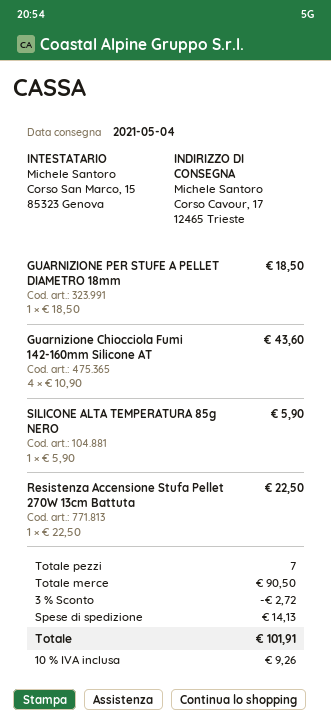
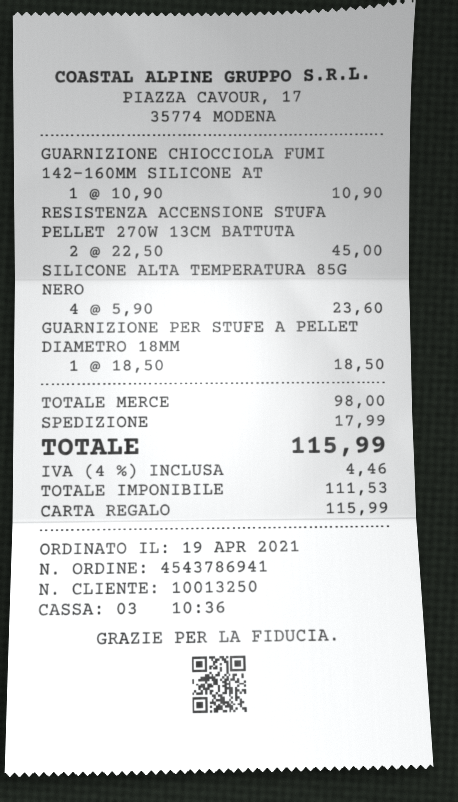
Guarnizione Chiocciola Fumi 142-160mm Silicone AT: 4 x 10.90 = 43.60 -> 1 x 10.90 = 10.90
SILICONE ALTA TEMPERATURA 85g NERO: 1 x 5.90 = 5.90 -> 4 x 5.90 = 23.60
Resistenza Accensione Stufa Pellet 270W 13cm Battuta: 1 x 22.50 = 22.50 -> 2 x 22.50 = 45.00
subtotal: 90.50 -> 98.00
discount: 3% = 2.72 -> none
shipping: 14.13 -> 17.99
tax: 10% = 9.26 -> 4% = 4.46
total: 101.91 -> 115.99

